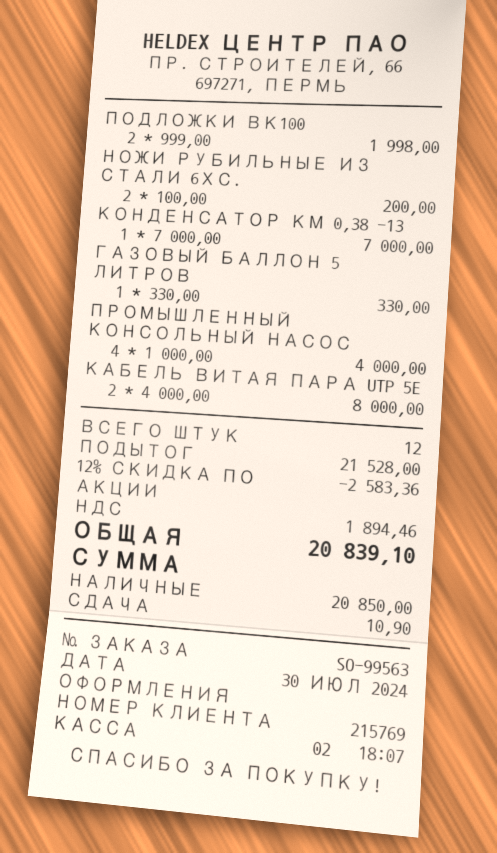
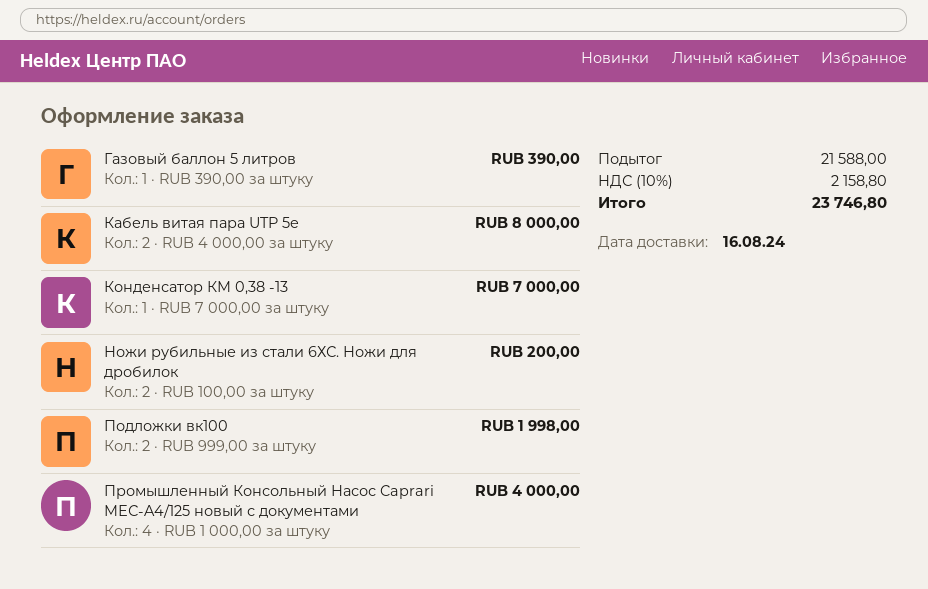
ГАЗОВЫЙ БАЛЛОН 5 ЛИТРОВ: 1 x 330.00 = 330.00 -> 1 x 390.00 = 390.00
subtotal: 21528.00 -> 21588.00
discount: 12% = 2583.36 -> none
tax: 1894.46 -> 2158.80
total: 20839.10 -> 23746.80

